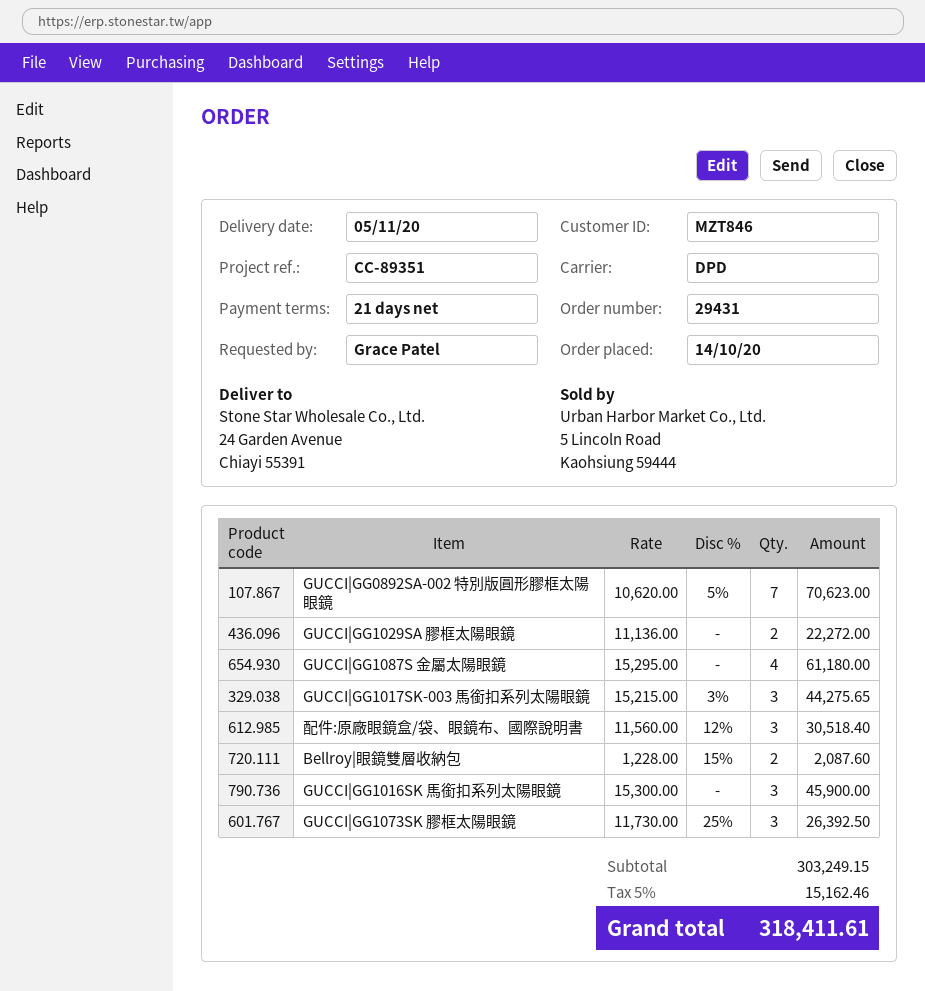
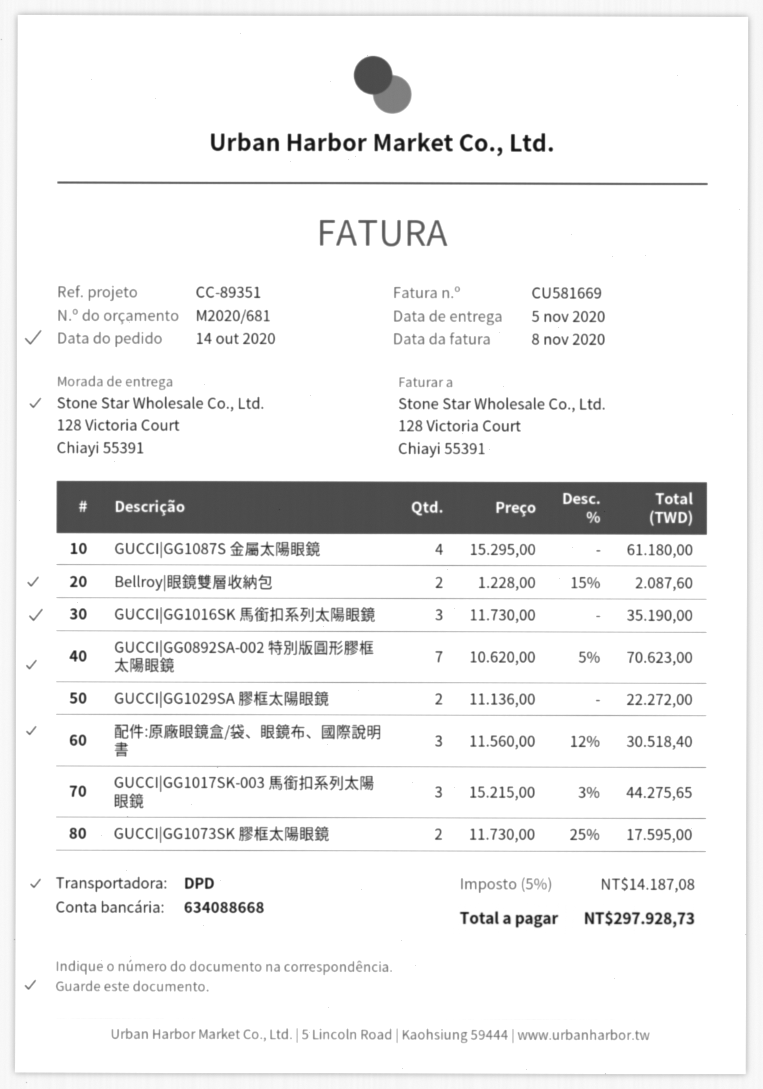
ship to: 24 Garden Avenue, Chiayi 55391 -> 128 Victoria Court, Chiayi 55391
GUCCI|GG1016SK 馬銜扣系列太陽眼鏡: 3 x 15300.00 = 45900.00 -> 3 x 11730.00 = 35190.00
GUCCI|GG1073SK 膠框太陽眼鏡: 3 x 11730.00 - 25% = 26392.50 -> 2 x 11730.00 - 25% = 17595.00
tax: 5% = 15162.46 -> 5% = 14187.08
total: 318411.61 -> 297928.73

